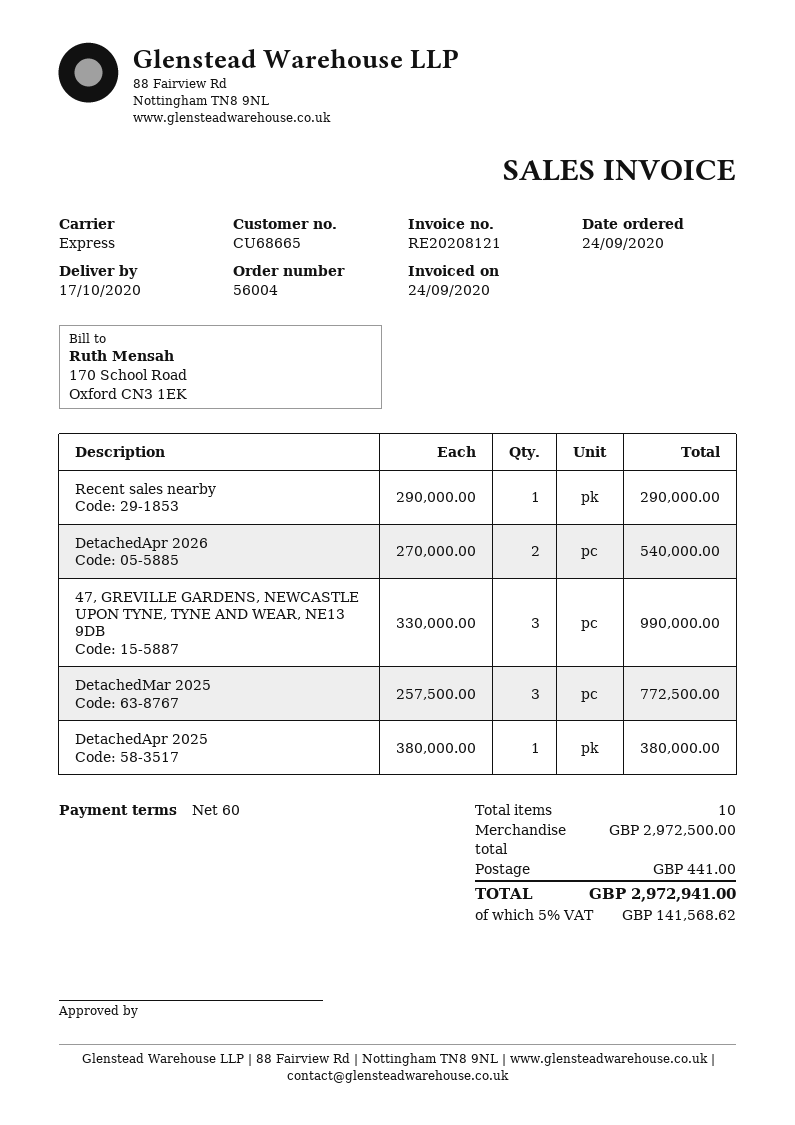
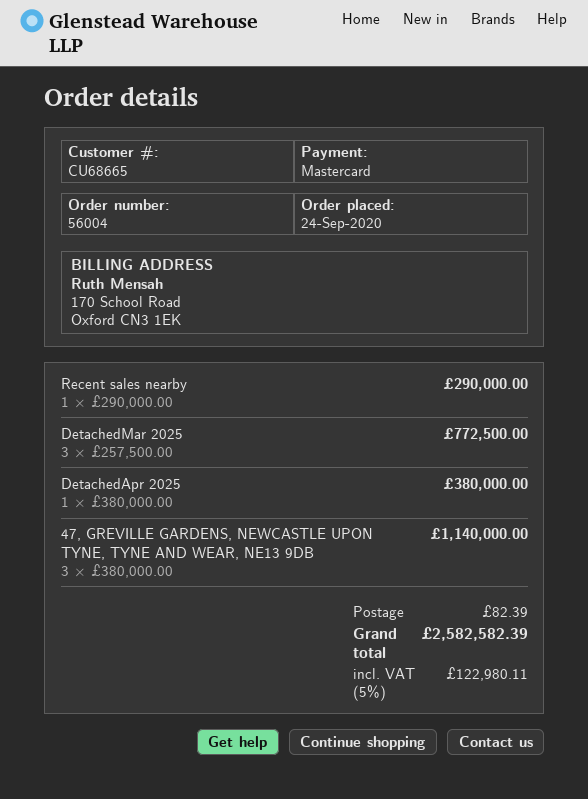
DetachedApr 2026: 2 x 270000.00 = 540000.00 -> none
47, GREVILLE GARDENS, NEWCASTLE UPON TYNE, TYNE AND WEAR, NE13 9DB: 3 x 330000.00 = 990000.00 -> 3 x 380000.00 = 1140000.00
shipping: 441.00 -> 82.39
tax: 5% = 141568.62 -> 5% = 122980.11
total: 2972941.00 -> 2582582.39

